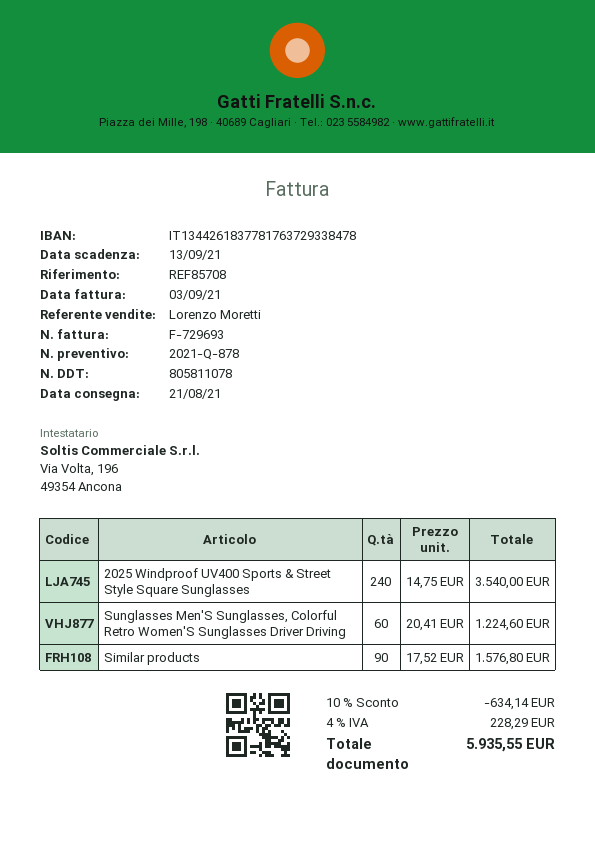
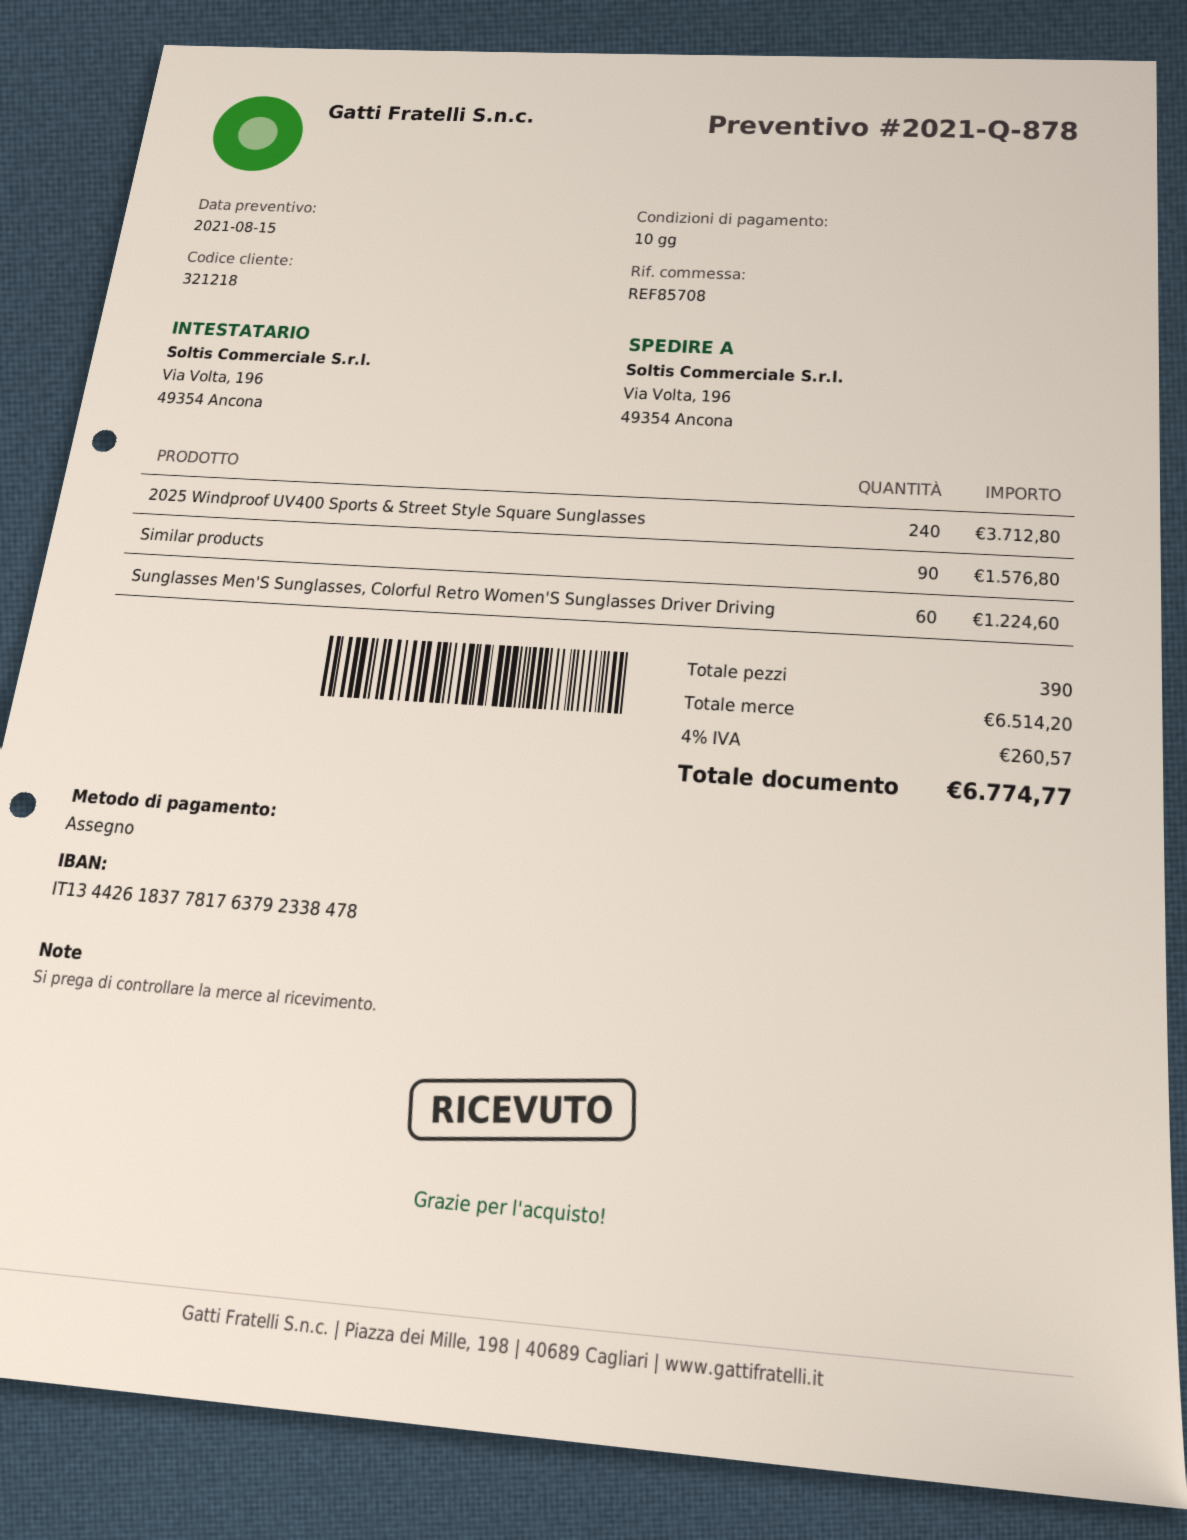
bank account: IT1344261837781763729338478 -> IT1344261837781763792338478
2025 Windproof UV400 Sports & Street Style Square Sunglasses: 240 for 3540.00 -> 240 for 3712.80
discount: 10% = 634.14 -> none
tax: 4% = 228.29 -> 4% = 260.57
total: 5935.55 -> 6774.77

